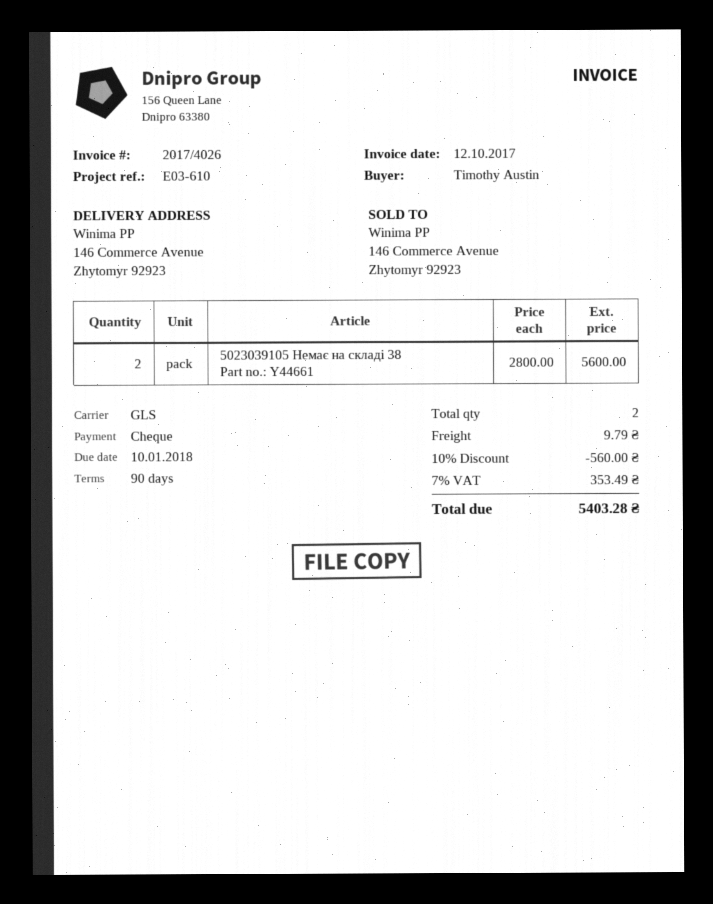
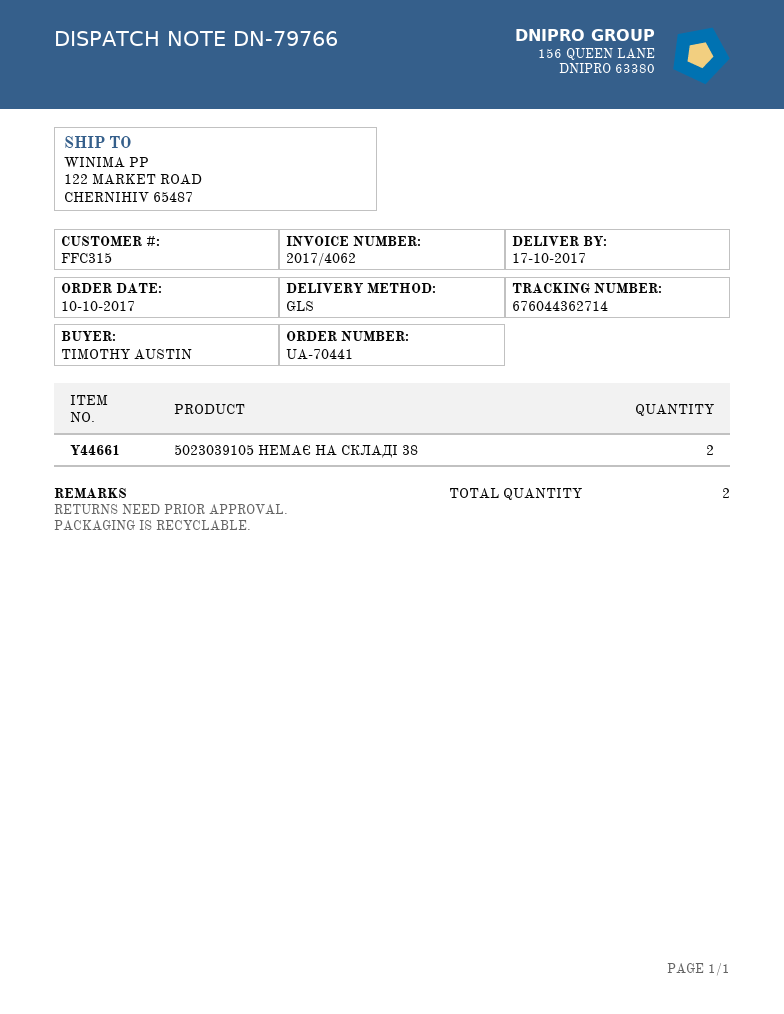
invoice number: 2017/4026 -> 2017/4062
ship to: 146 Commerce Avenue, Zhytomyr 92923 -> 122 MARKET ROAD, CHERNIHIV 65487

